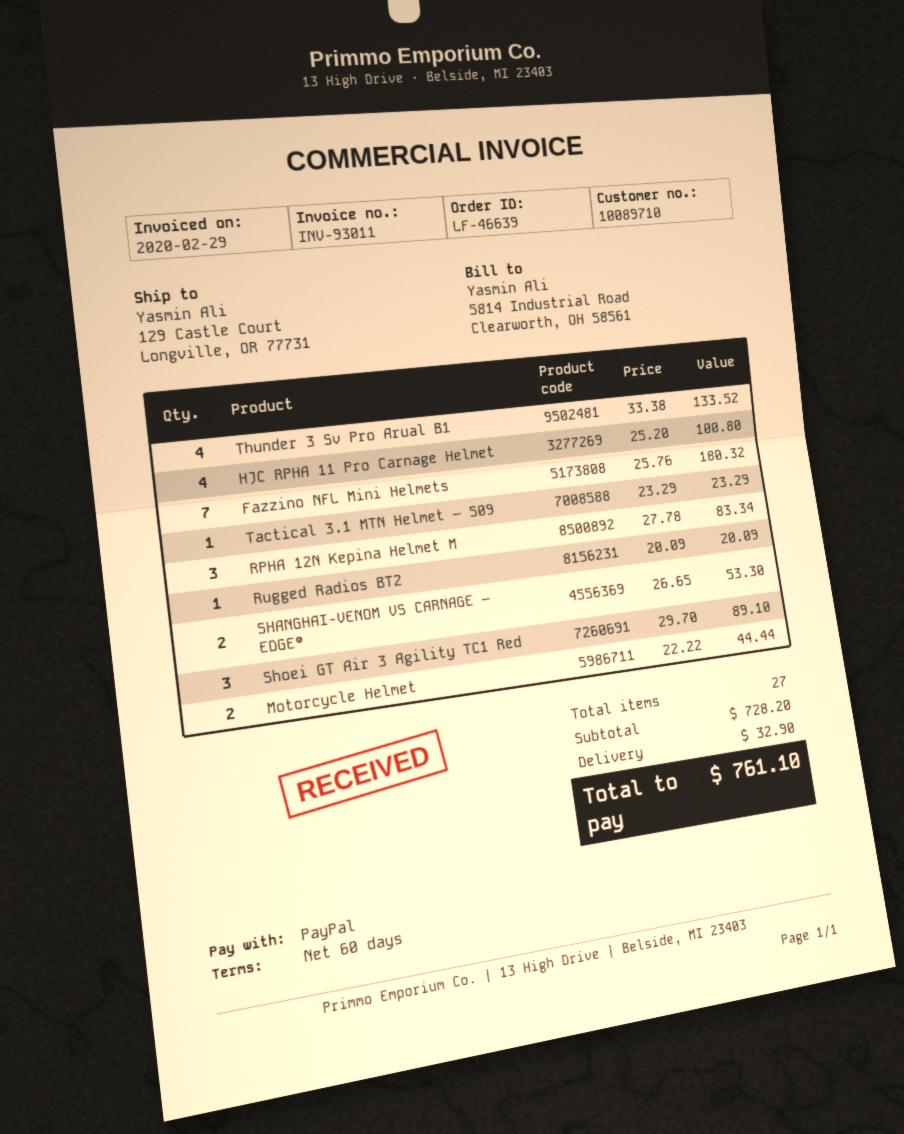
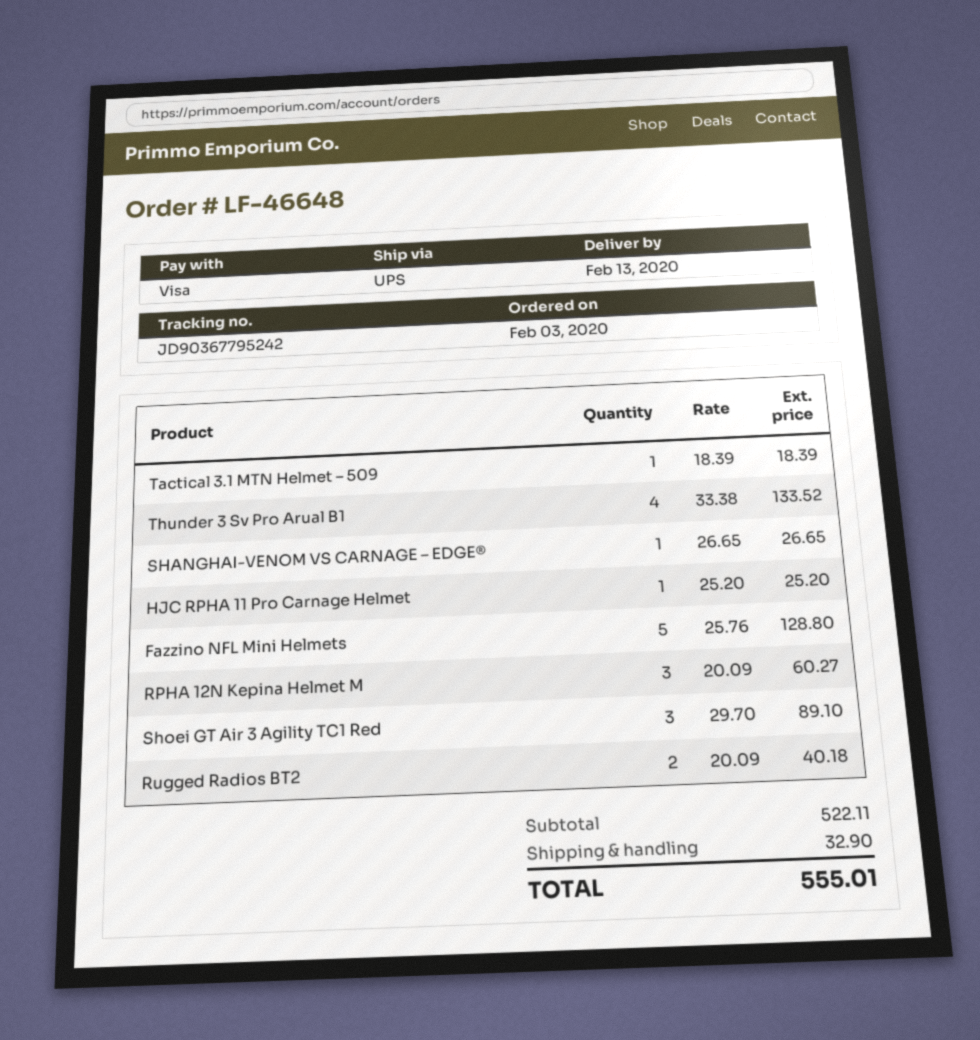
order number: LF-46639 -> LF-46648
payment method: PayPal -> Visa
HJC RPHA 11 Pro Carnage Helmet: 4 x 25.20 = 100.80 -> 1 x 25.20 = 25.20
Fazzino NFL Mini Helmets: 7 x 25.76 = 180.32 -> 5 x 25.76 = 128.80
Tactical 3.1 MTN Helmet – 509: 1 x 23.29 = 23.29 -> 1 x 18.39 = 18.39
RPHA 12N Kepina Helmet M: 3 x 27.78 = 83.34 -> 3 x 20.09 = 60.27
Rugged Radios BT2: 1 x 20.09 = 20.09 -> 2 x 20.09 = 40.18
SHANGHAI-VENOM VS CARNAGE – EDGE®: 2 x 26.65 = 53.30 -> 1 x 26.65 = 26.65
Motorcycle Helmet: 2 x 22.22 = 44.44 -> none
subtotal: 728.20 -> 522.11
total: 761.10 -> 555.01

